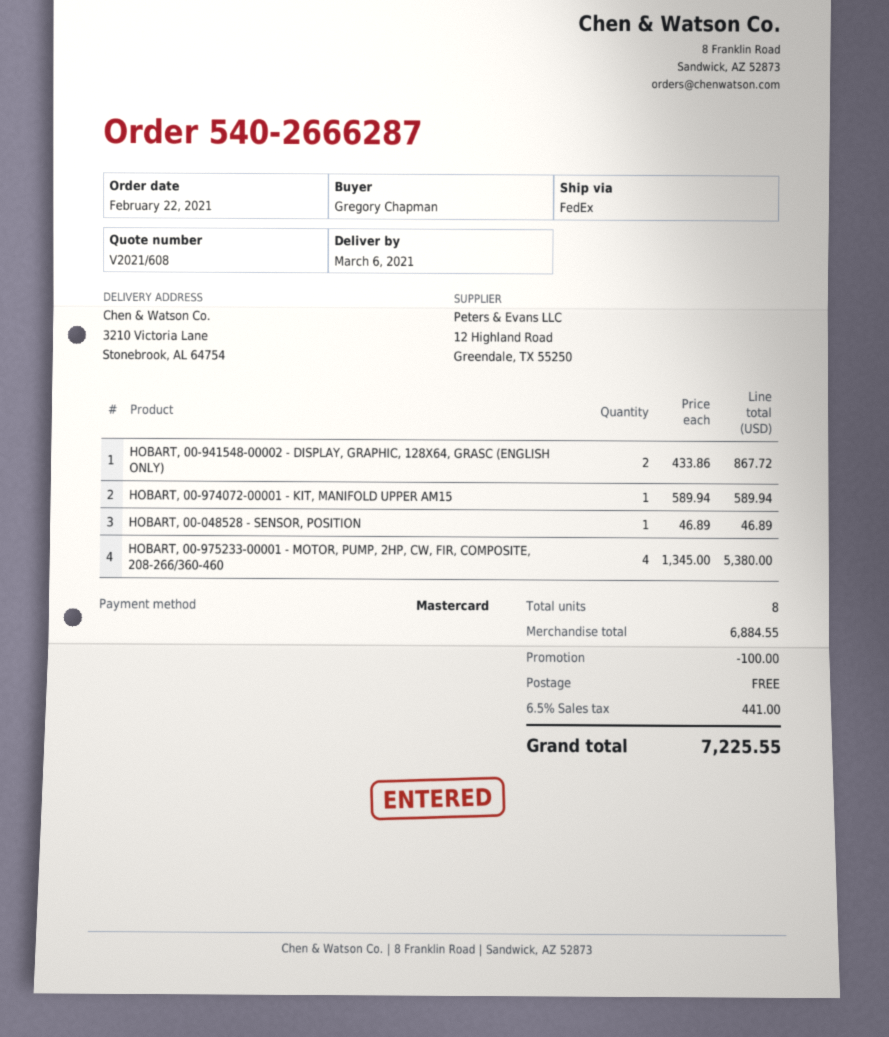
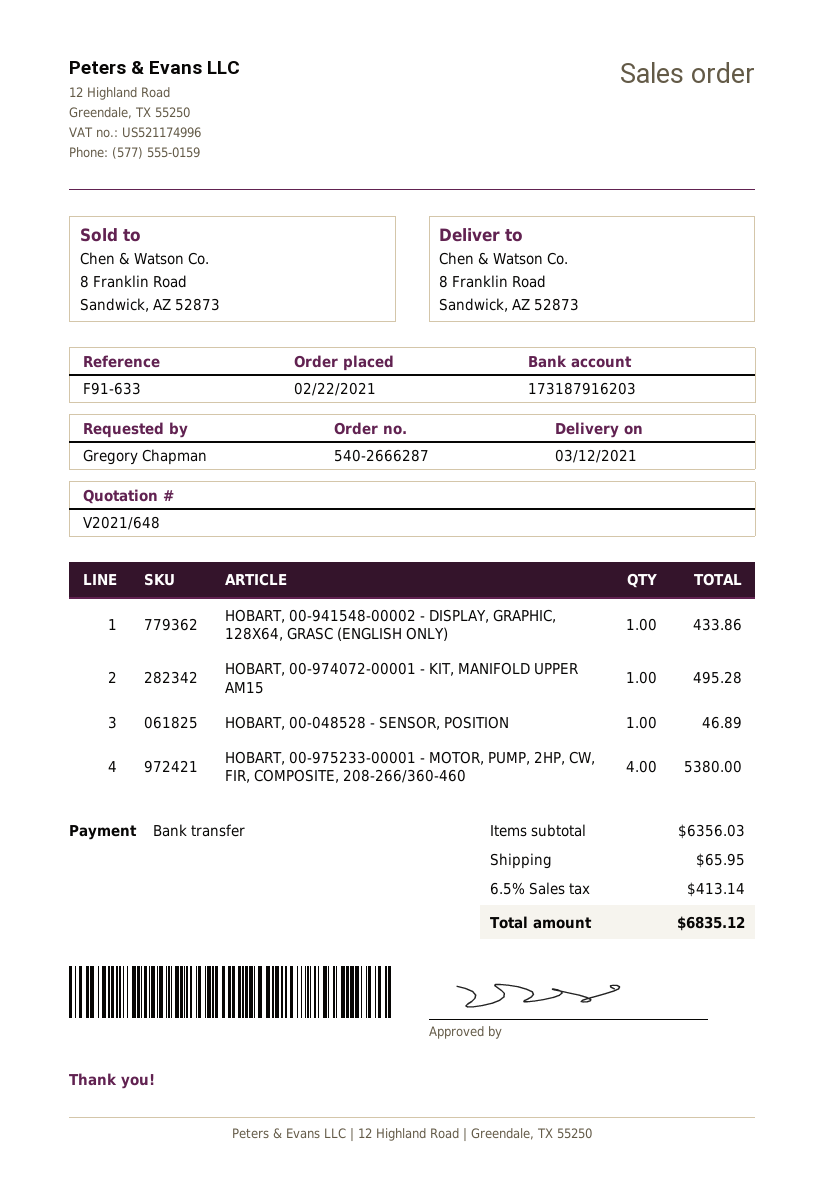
quote number: V2021/608 -> V2021/648
delivery date: 2021-03-06 -> 2021-03-12
payment method: Mastercard -> bank transfer
ship to: 3210 Victoria Lane, Stonebrook, AL 64754 -> 8 Franklin Road, Sandwick, AZ 52873
HOBART, 00-941548-00002 - DISPLAY, GRAPHIC, 128X64, GRASC (ENGLISH ONLY): 2 for 867.72 -> 1 for 433.86
HOBART, 00-974072-00001 - KIT, MANIFOLD UPPER AM15: 1 for 589.94 -> 1 for 495.28
subtotal: 6884.55 -> 6356.03
discount: 100.00 -> none
shipping: 0.00 -> 65.95
tax: 6.5% = 441.00 -> 6.5% = 413.14
total: 7225.55 -> 6835.12

